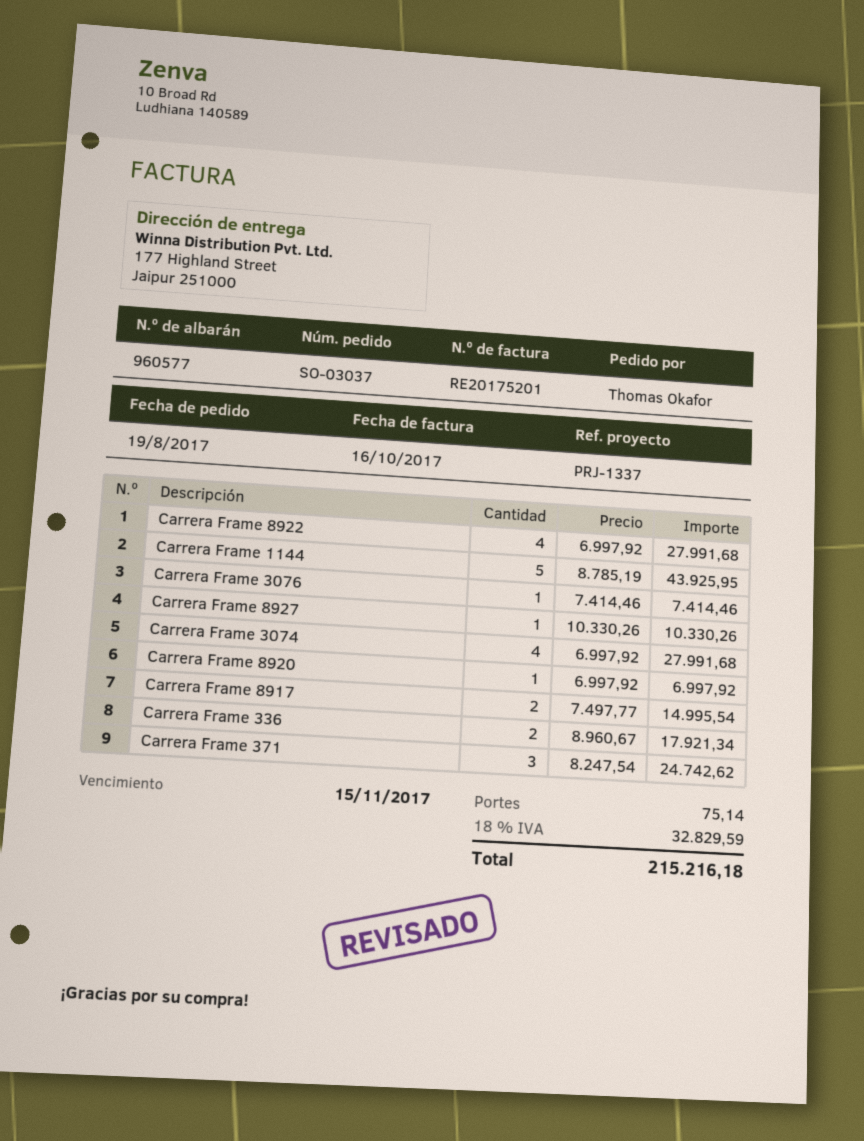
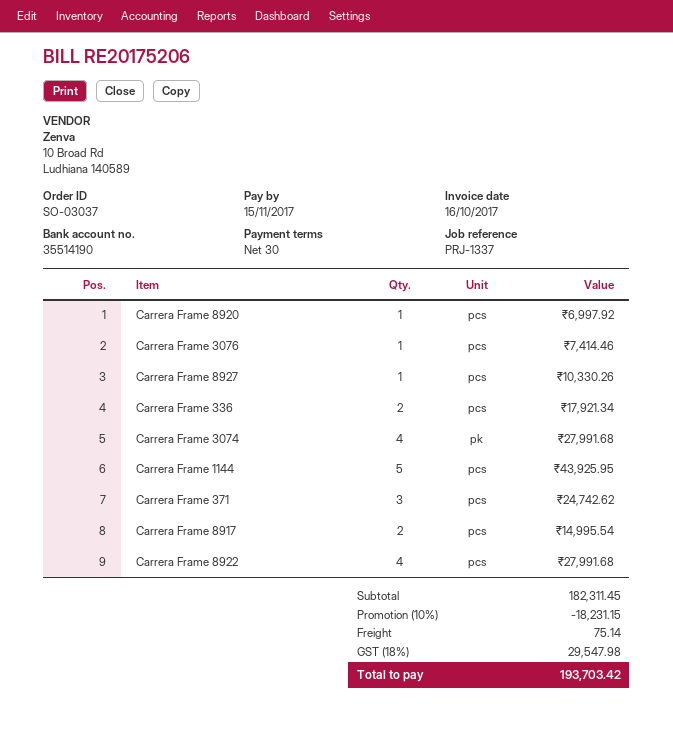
invoice number: RE20175201 -> RE20175206
discount: none -> 10% = 18231.15
tax: 18% = 32829.59 -> 18% = 29547.98
total: 215216.18 -> 193703.42

